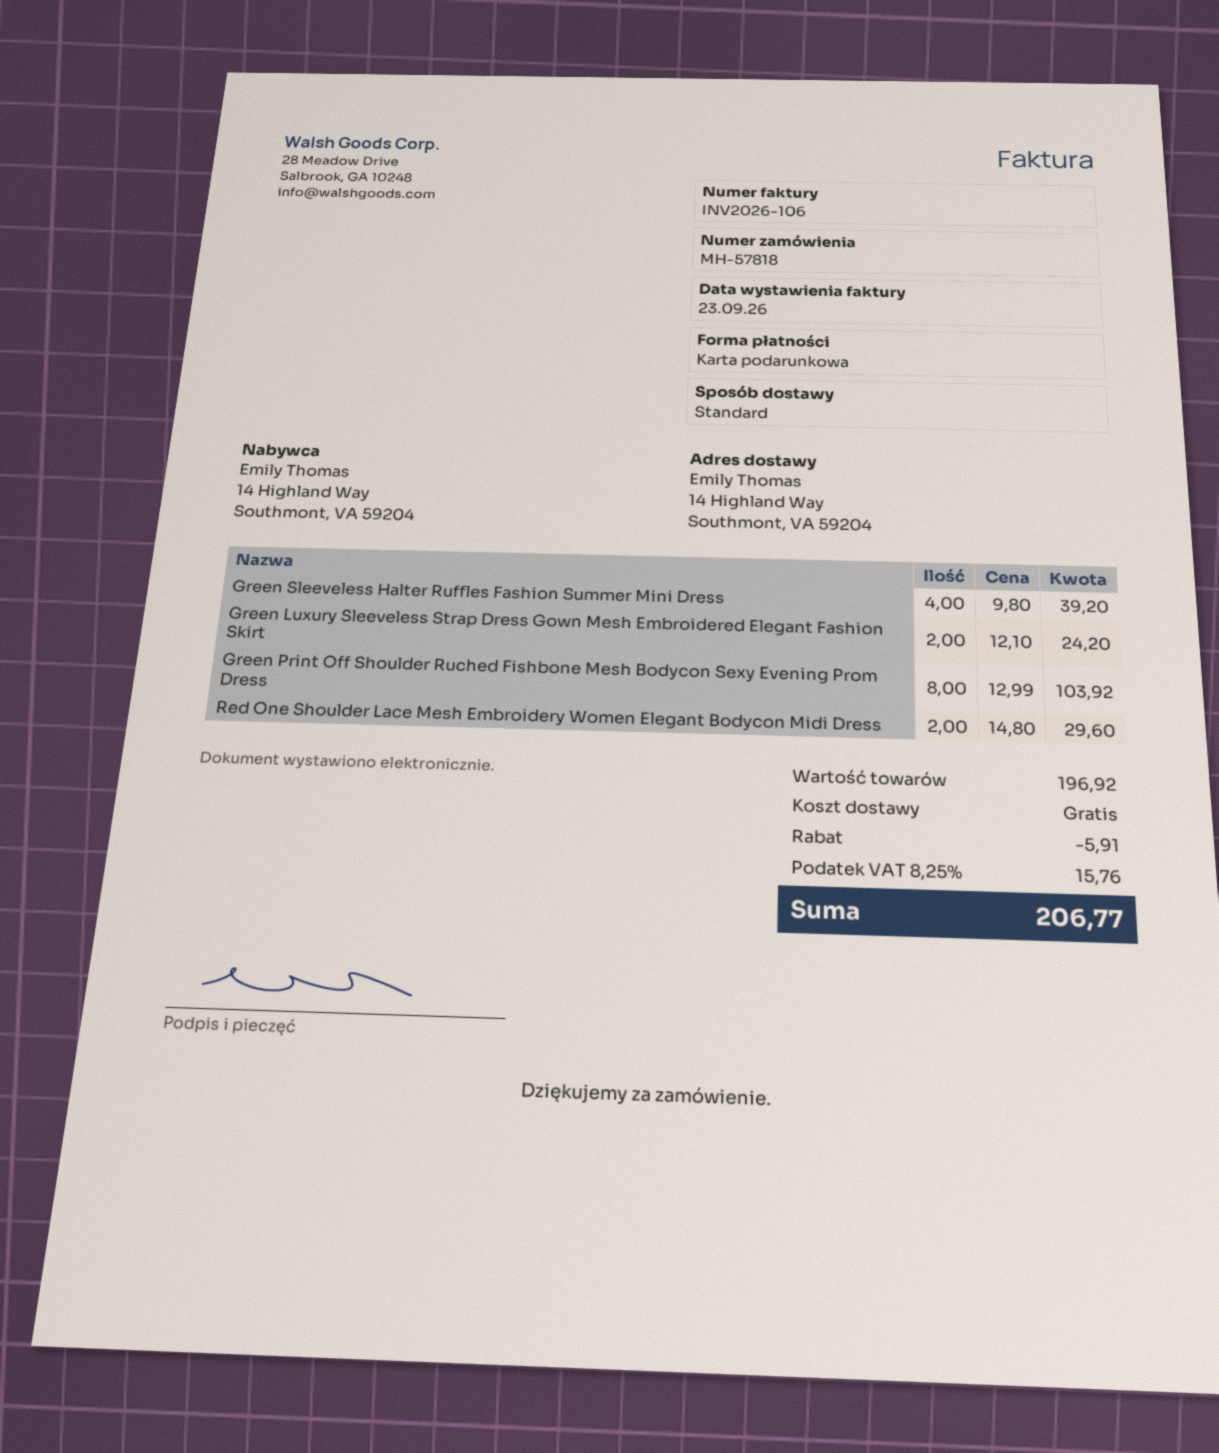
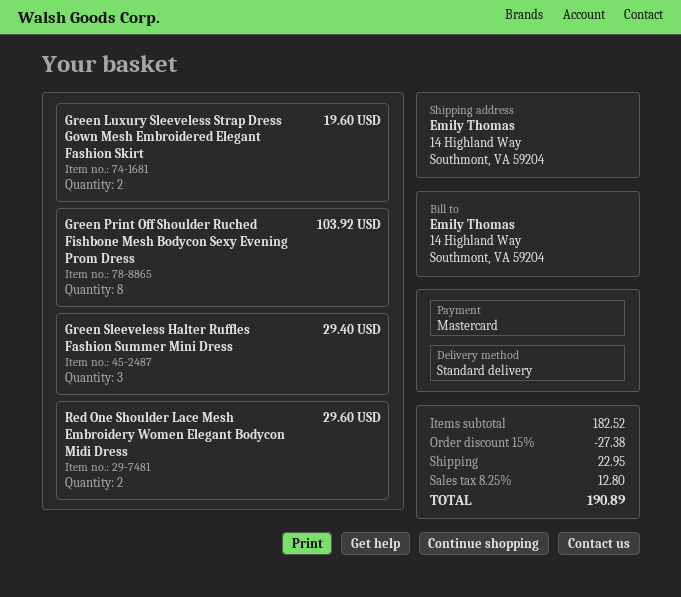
payment method: gift card -> Mastercard
Green Sleeveless Halter Ruffles Fashion Summer Mini Dress: 4 for 39.20 -> 3 for 29.40
Green Luxury Sleeveless Strap Dress Gown Mesh Embroidered Elegant Fashion Skirt: 2 for 24.20 -> 2 for 19.60
subtotal: 196.92 -> 182.52
discount: 5.91 -> 27.38
shipping: 0.00 -> 22.95
tax: 8.25% = 15.76 -> 8.25% = 12.80
total: 206.77 -> 190.89

